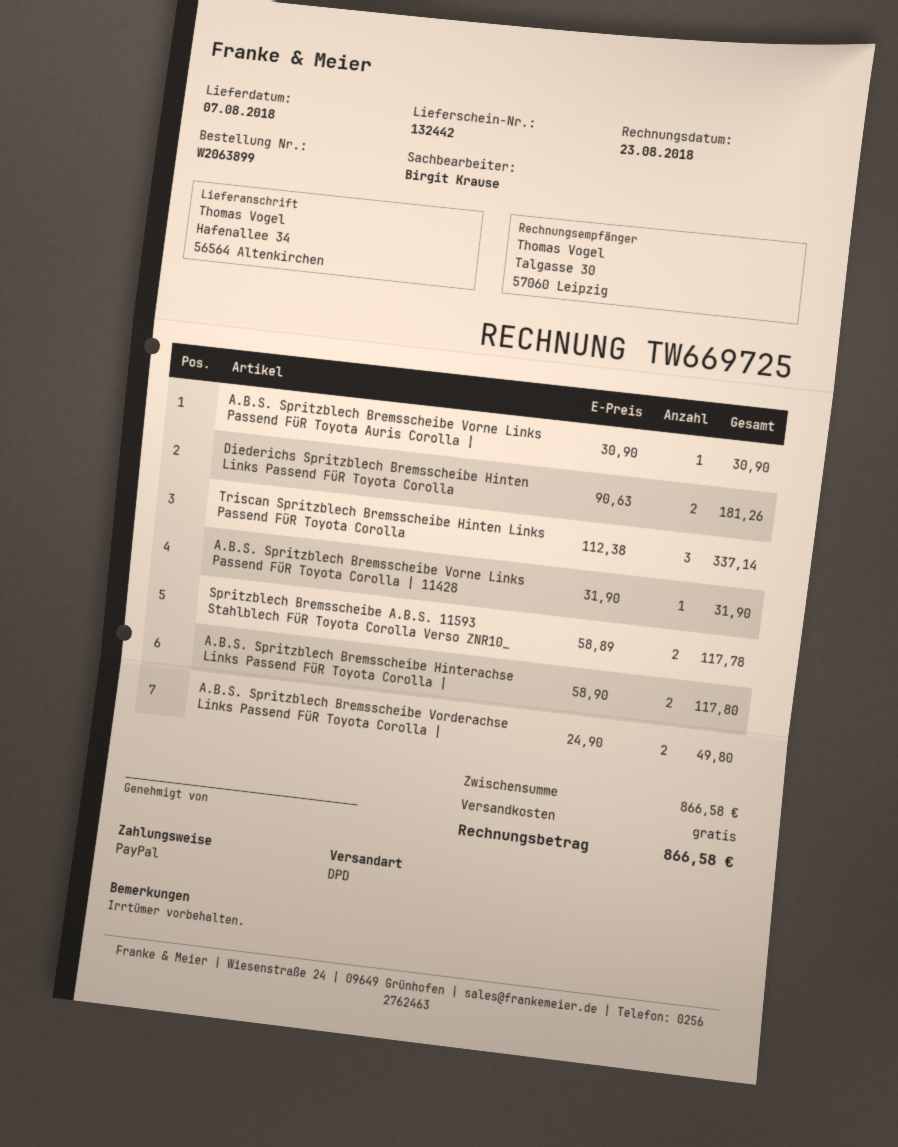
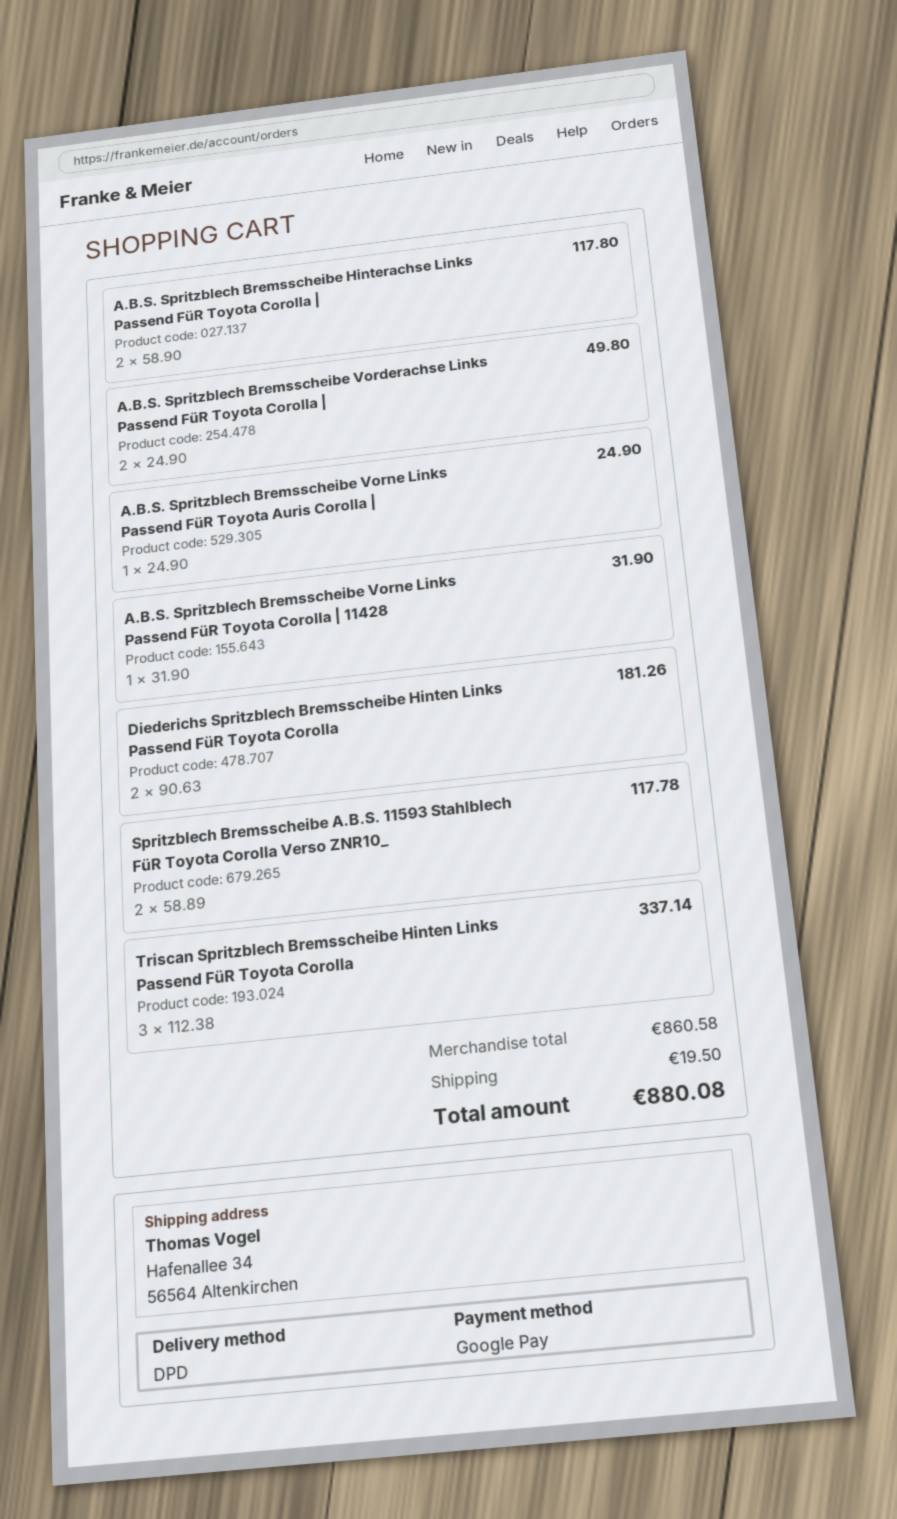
payment method: PayPal -> Google Pay
A.B.S. Spritzblech Bremsscheibe Vorne Links Passend FüR Toyota Auris Corolla |: 1 x 30.90 = 30.90 -> 1 x 24.90 = 24.90
subtotal: 866.58 -> 860.58
shipping: 0.00 -> 19.50
total: 866.58 -> 880.08

